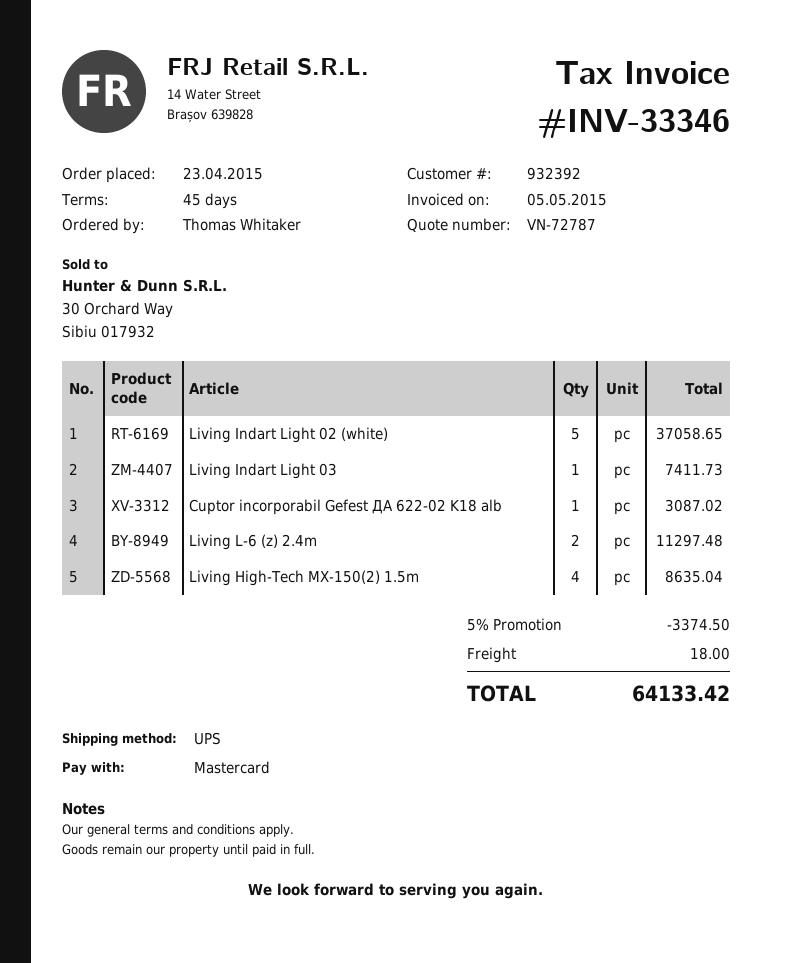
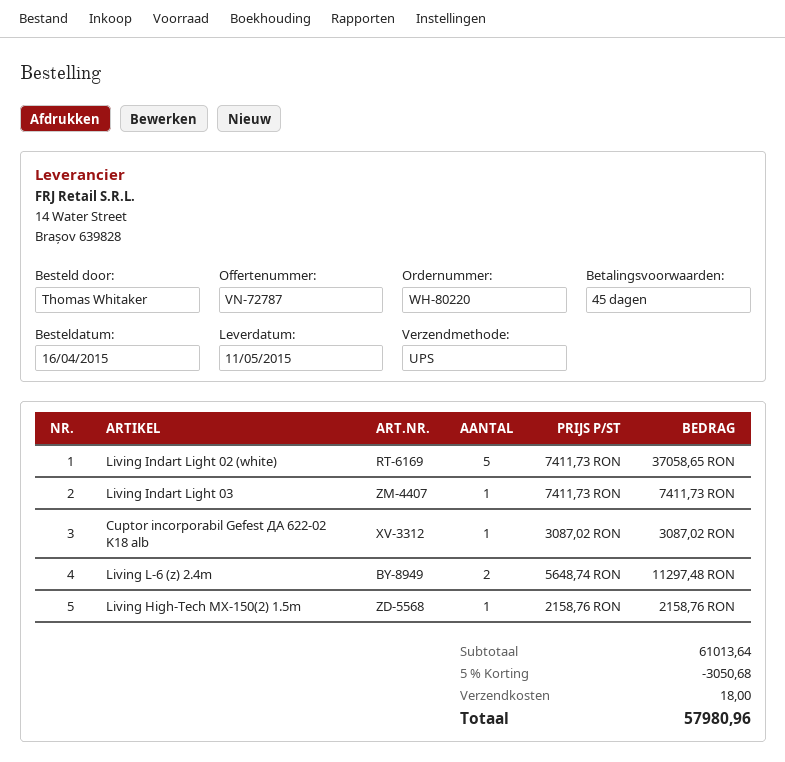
order date: 2015-04-23 -> 2015-04-16
Living High-Tech МХ-150(2) 1.5m: 4 for 8635.04 -> 1 for 2158.76
discount: 5% = 3374.50 -> 5% = 3050.68
total: 64133.42 -> 57980.96

